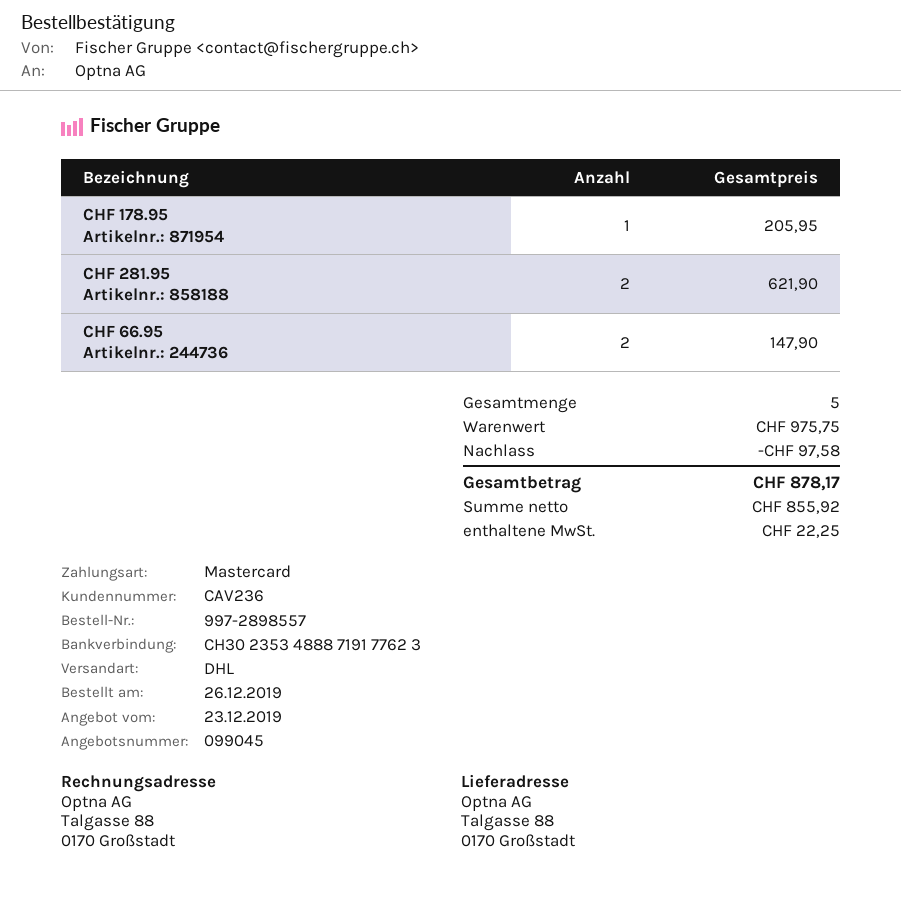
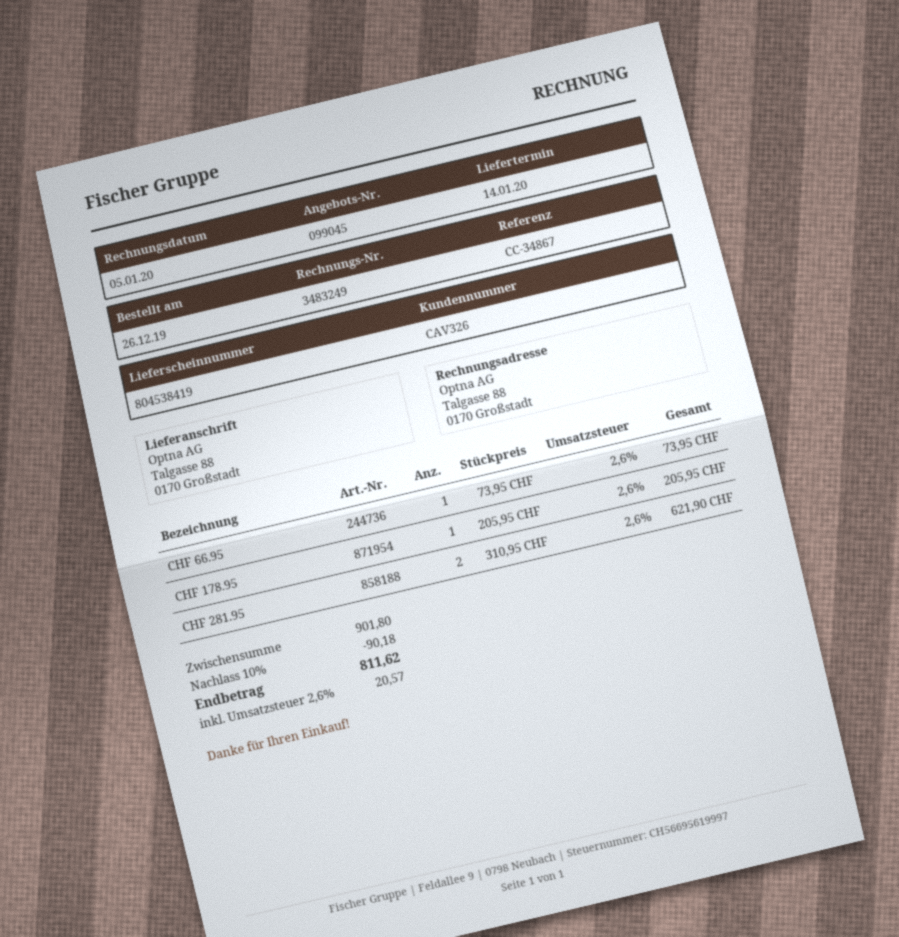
customer number: CAV236 -> CAV326
CHF 66.95: 2 for 147.90 -> 1 for 73.95
subtotal: 975.75 -> 901.80
discount: 97.58 -> 90.18
tax: 22.25 -> 20.57
total: 878.17 -> 811.62

